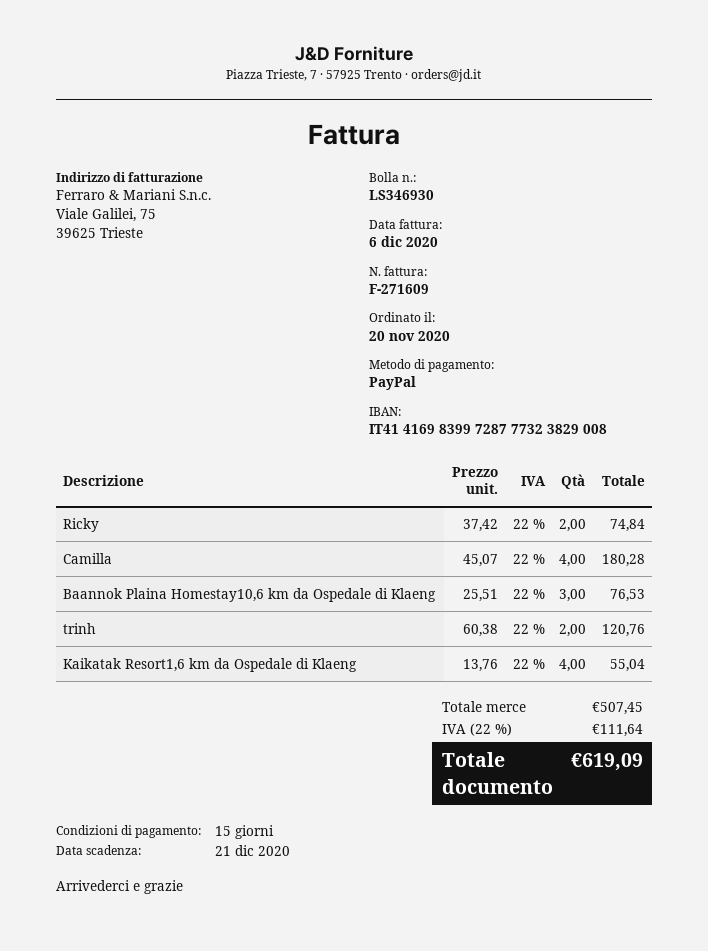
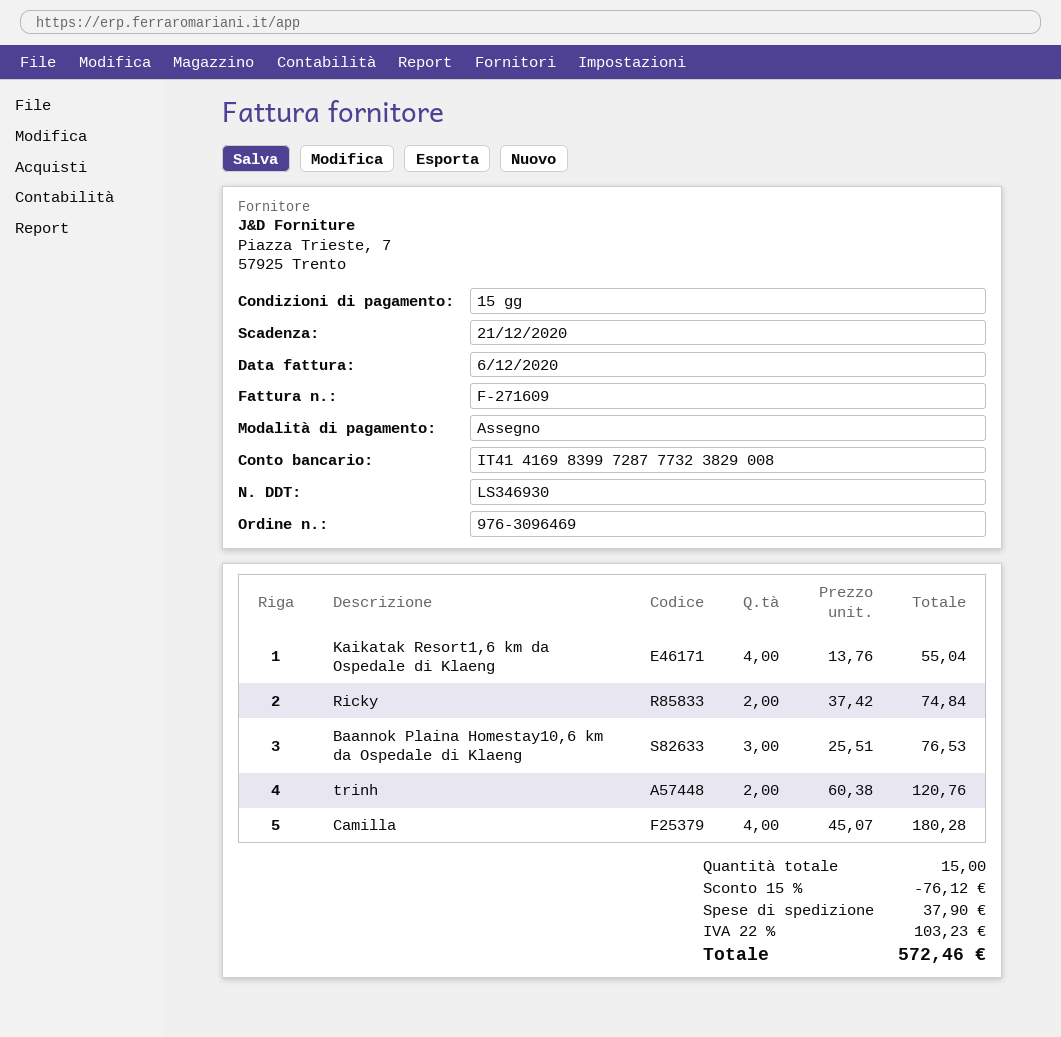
payment method: PayPal -> cheque
discount: none -> 15% = 76.12
shipping: none -> 37.90
tax: 22% = 111.64 -> 22% = 103.23
total: 619.09 -> 572.46

